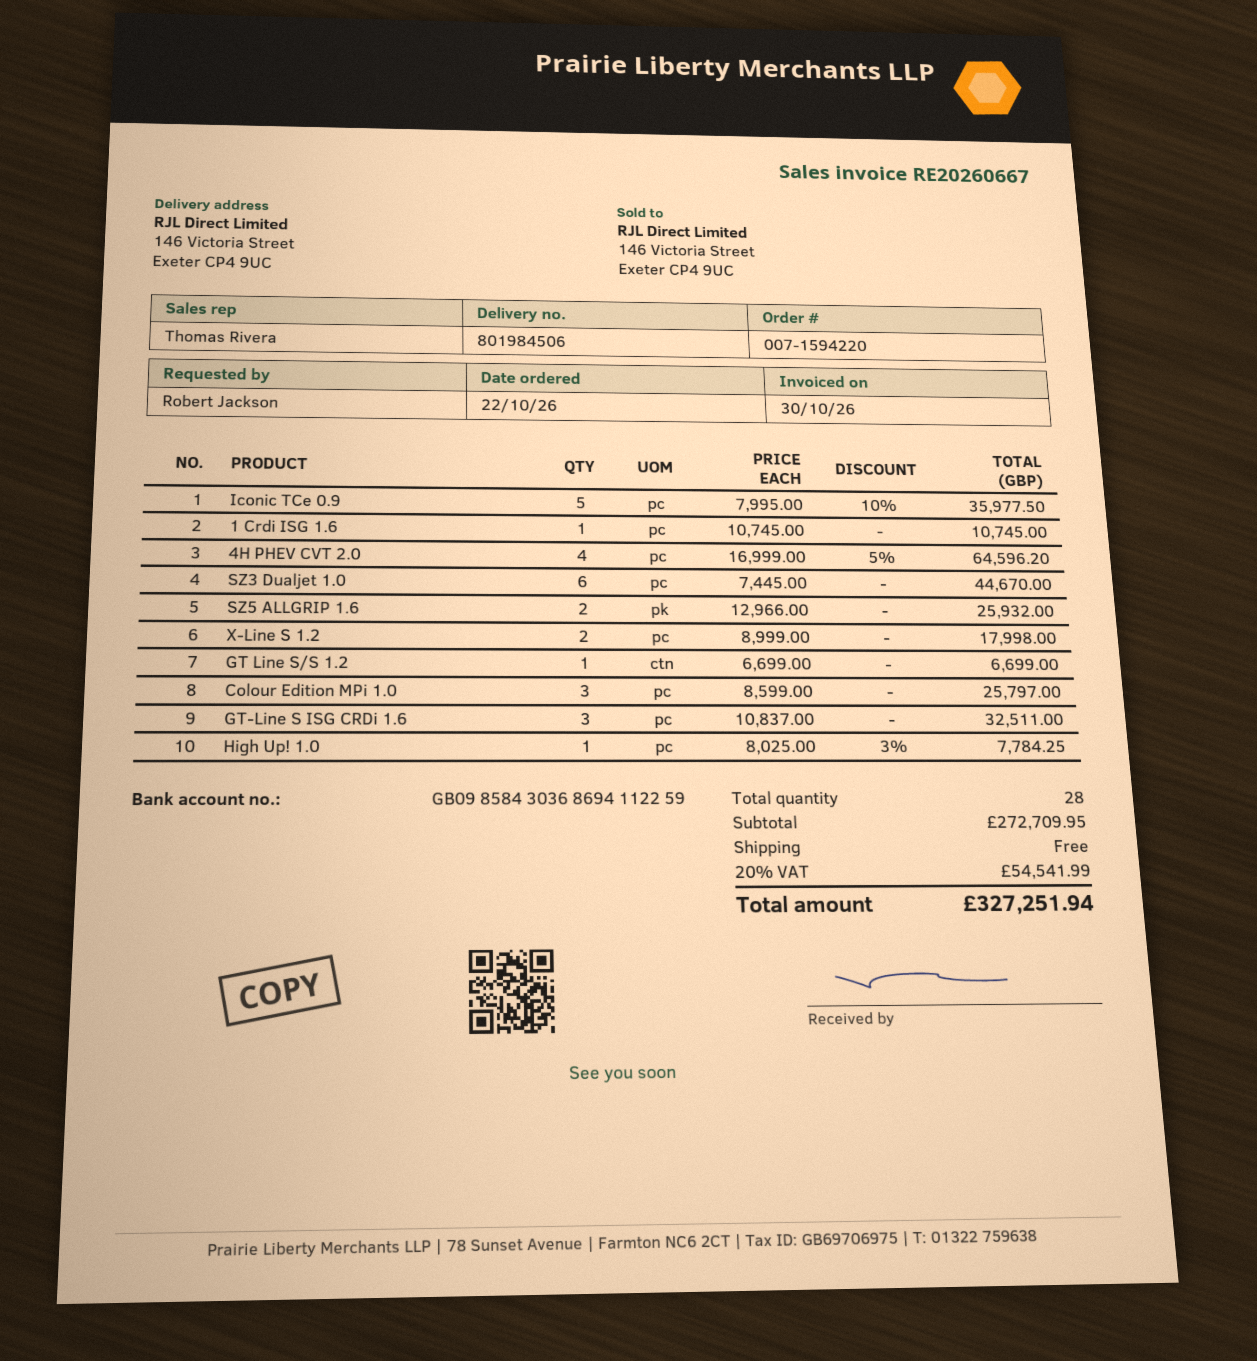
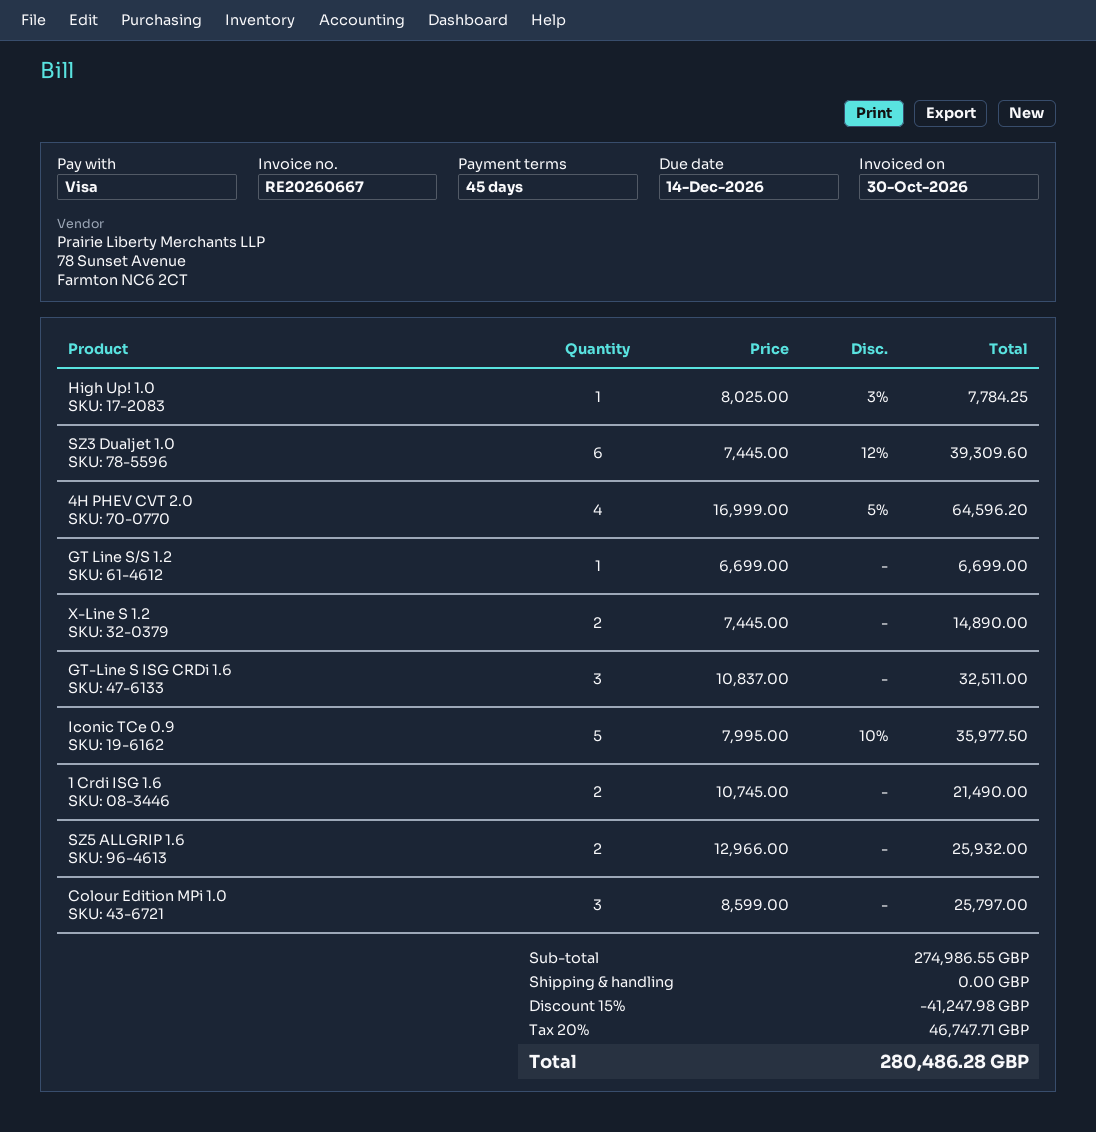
1 Crdi ISG 1.6: 1 x 10745.00 = 10745.00 -> 2 x 10745.00 = 21490.00
SZ3 Dualjet 1.0: 6 x 7445.00 = 44670.00 -> 6 x 7445.00 - 12% = 39309.60
X-Line S 1.2: 2 x 8999.00 = 17998.00 -> 2 x 7445.00 = 14890.00
subtotal: 272709.95 -> 274986.55
discount: none -> 15% = 41247.98
tax: 20% = 54541.99 -> 20% = 46747.71
total: 327251.94 -> 280486.28

